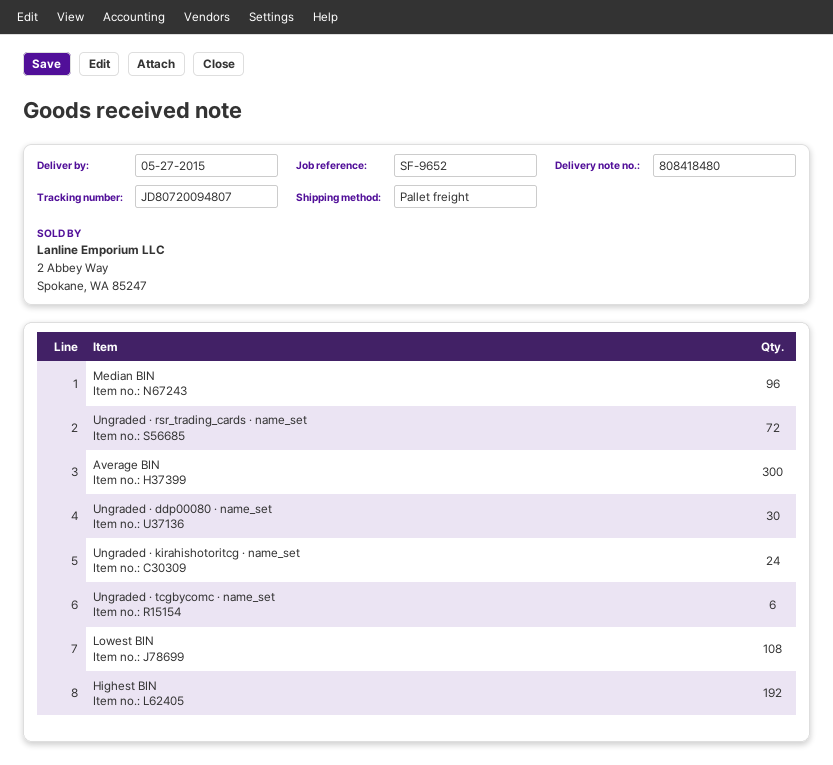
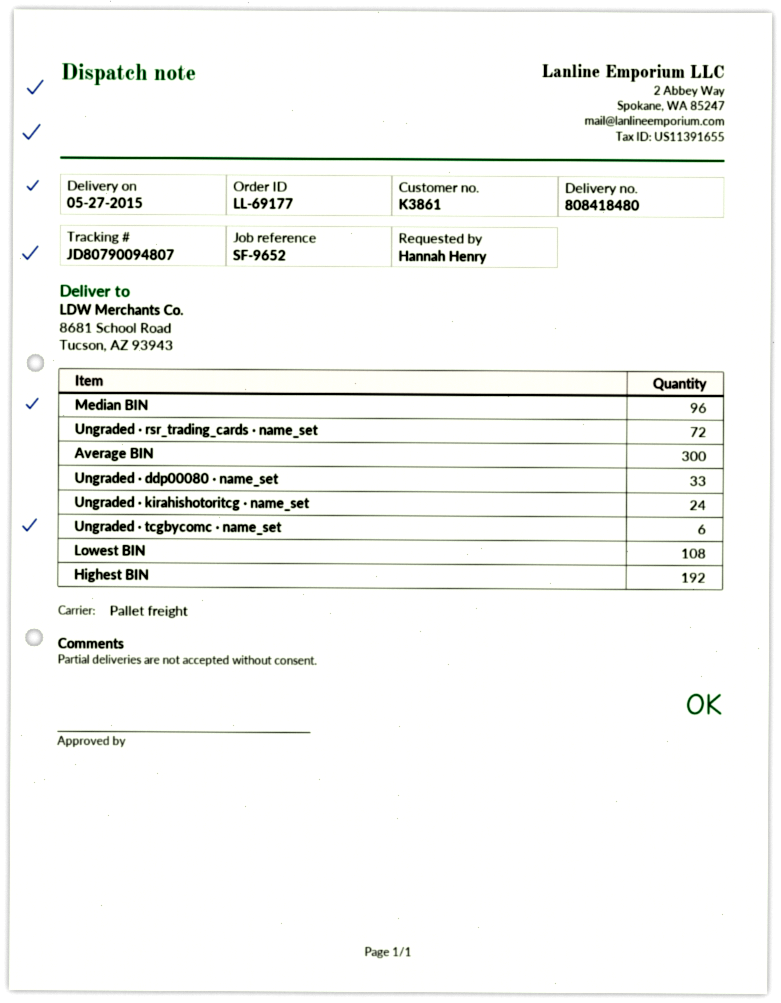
tracking number: JD80720094807 -> JD80790094807
Ungraded · ddp00080 · name_set: 30 -> 33

